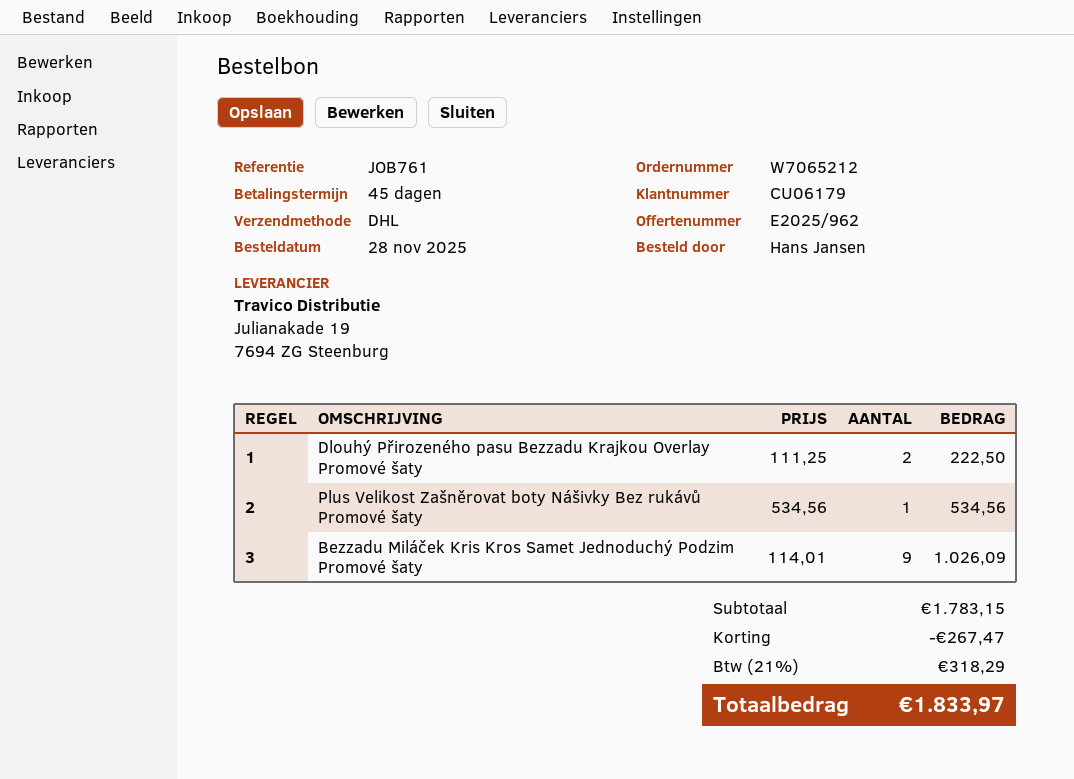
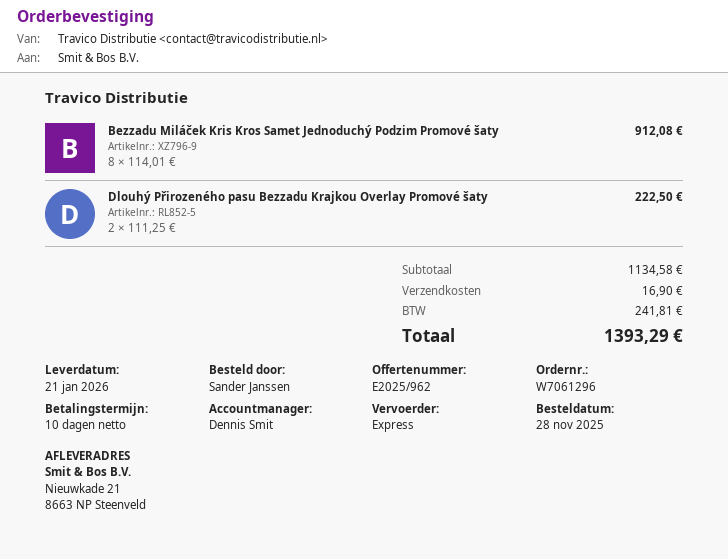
order number: W7065212 -> W7061296
payment terms: 45 days -> 10 days
ordered by: Hans Jansen -> Sander Janssen
shipping method: DHL -> express
Plus Velikost Zašněrovat boty Nášivky Bez rukávů Promové šaty: 1 x 534.56 = 534.56 -> none
Bezzadu Miláček Kris Kros Samet Jednoduchý Podzim Promové šaty: 9 x 114.01 = 1026.09 -> 8 x 114.01 = 912.08
subtotal: 1783.15 -> 1134.58
discount: 267.47 -> none
shipping: none -> 16.90
tax: 318.29 -> 241.81
total: 1833.97 -> 1393.29

